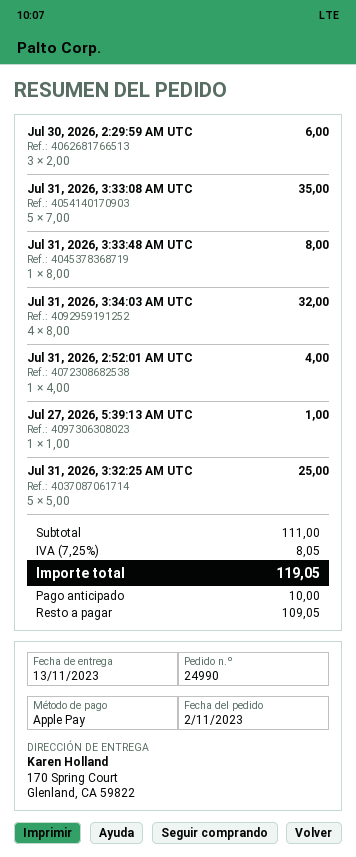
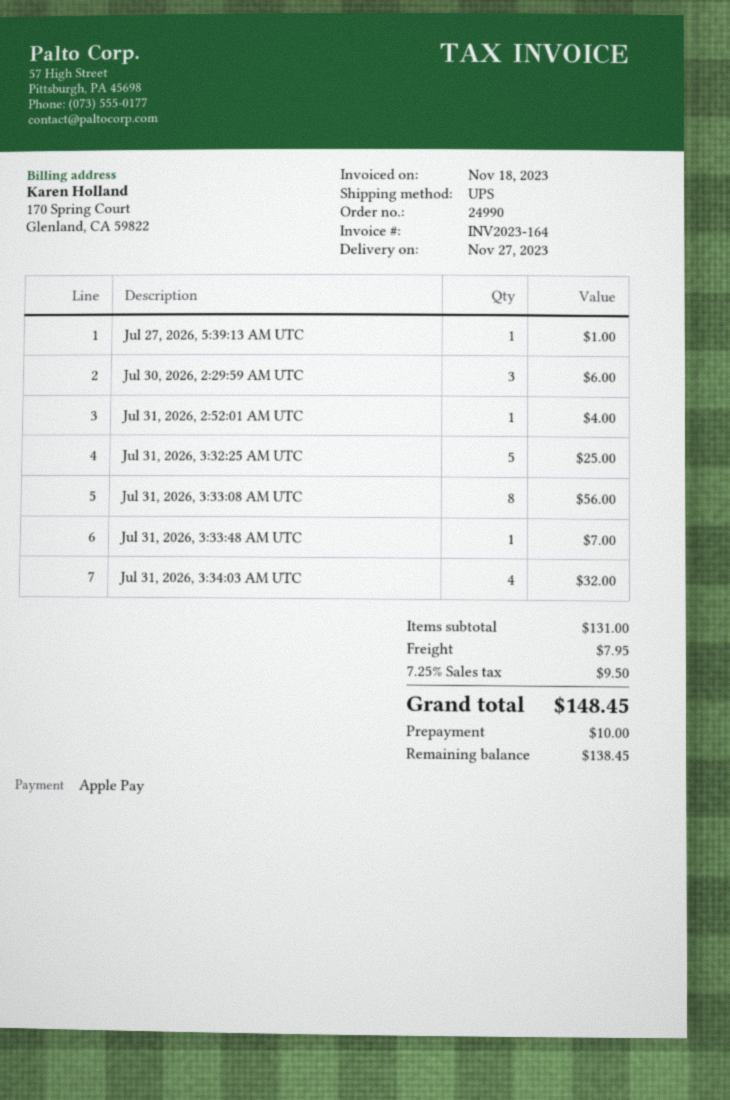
delivery date: 2023-11-13 -> 2023-11-27
Jul 31, 2026, 3:33:08 AM UTC: 5 for 35.00 -> 8 for 56.00
Jul 31, 2026, 3:33:48 AM UTC: 1 for 8.00 -> 1 for 7.00
subtotal: 111.00 -> 131.00
shipping: none -> 7.95
tax: 7.25% = 8.05 -> 7.25% = 9.50
total: 119.05 -> 148.45
balance: 109.05 -> 138.45

